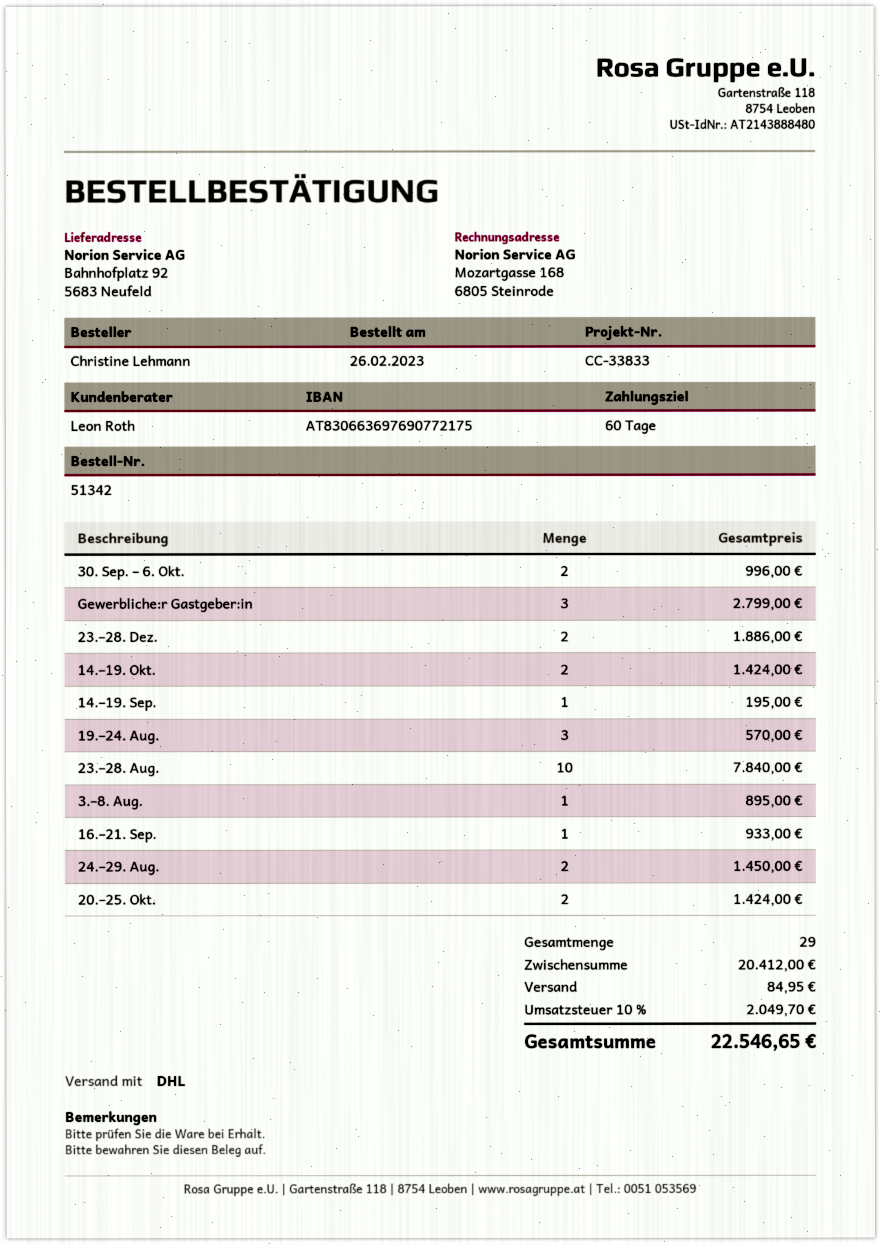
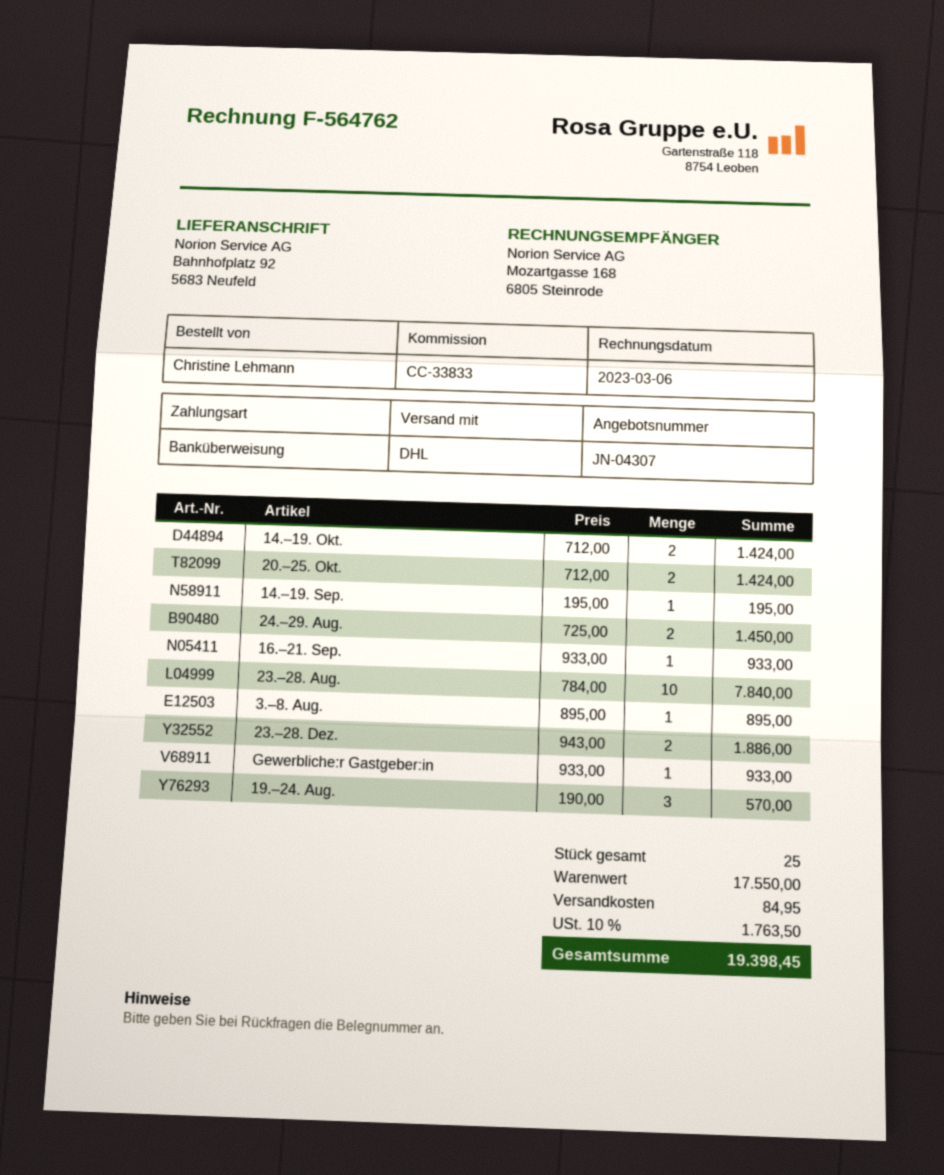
30. Sep. – 6. Okt.: 2 for 996.00 -> none
Gewerbliche:r Gastgeber:in: 3 for 2799.00 -> 1 for 933.00
total quantity: 29 -> 25
subtotal: 20412.00 -> 17550.00
tax: 10% = 2049.70 -> 10% = 1763.50
total: 22546.65 -> 19398.45

